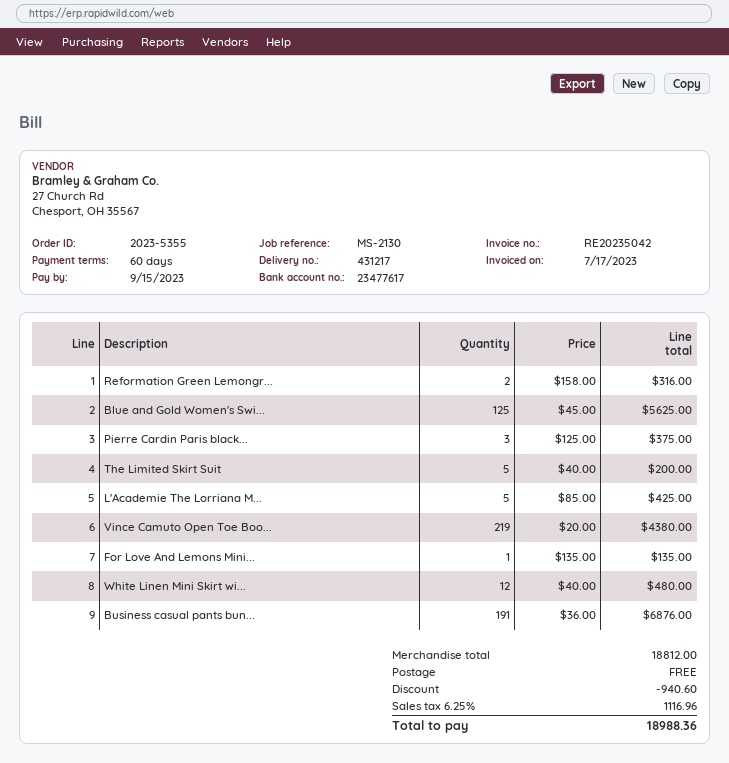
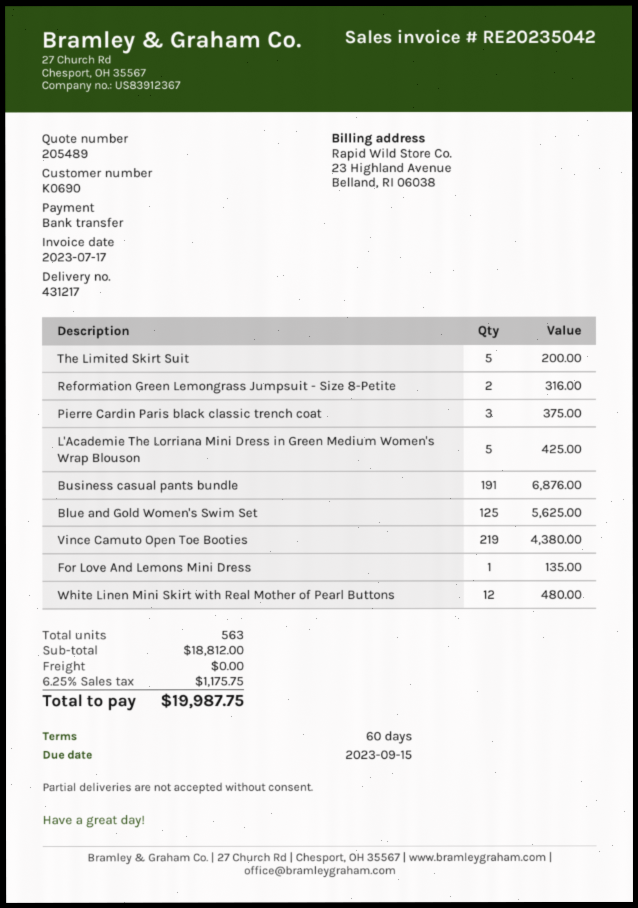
discount: 940.60 -> none
tax: 6.25% = 1116.96 -> 6.25% = 1175.75
total: 18988.36 -> 19987.75

